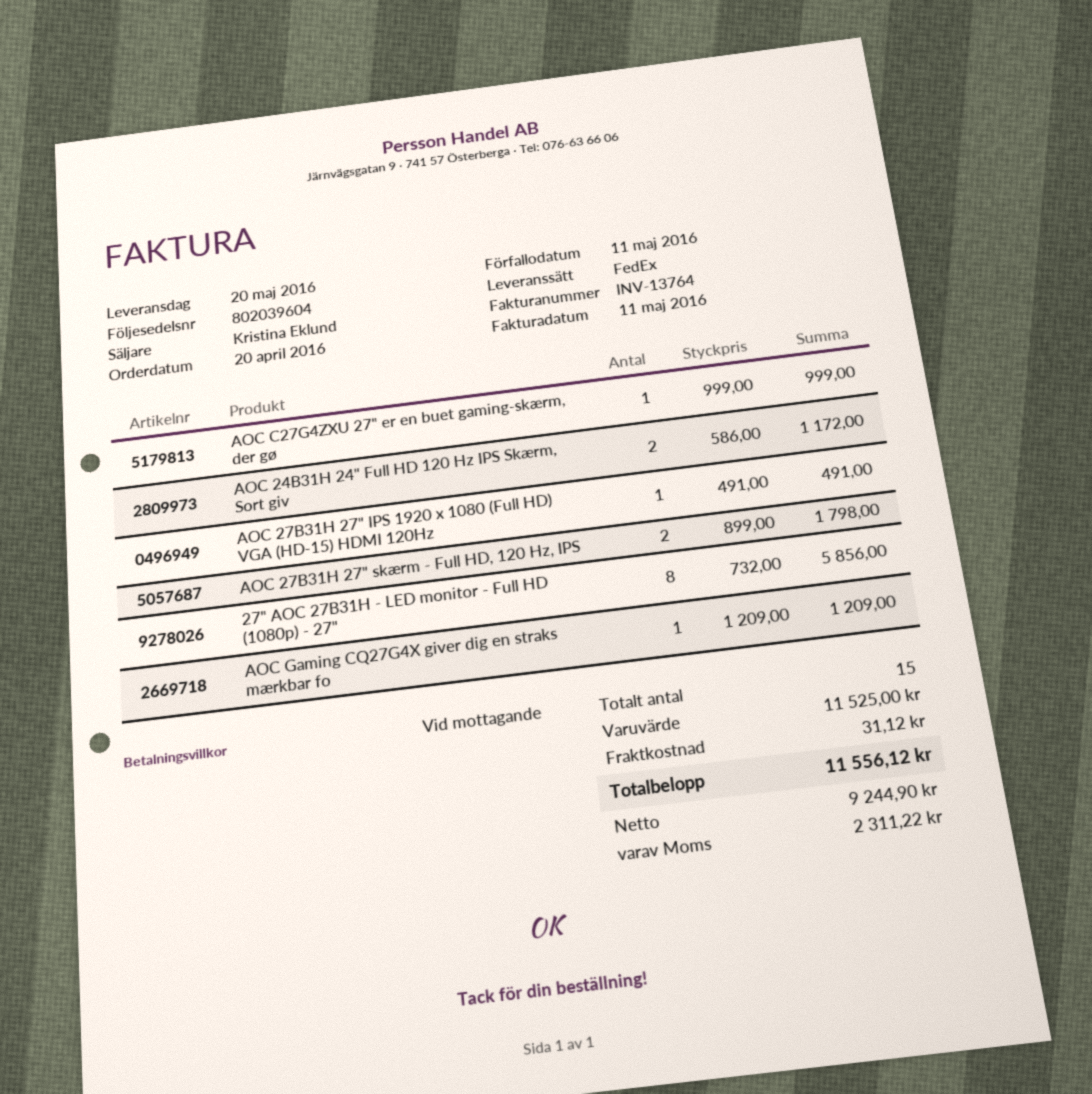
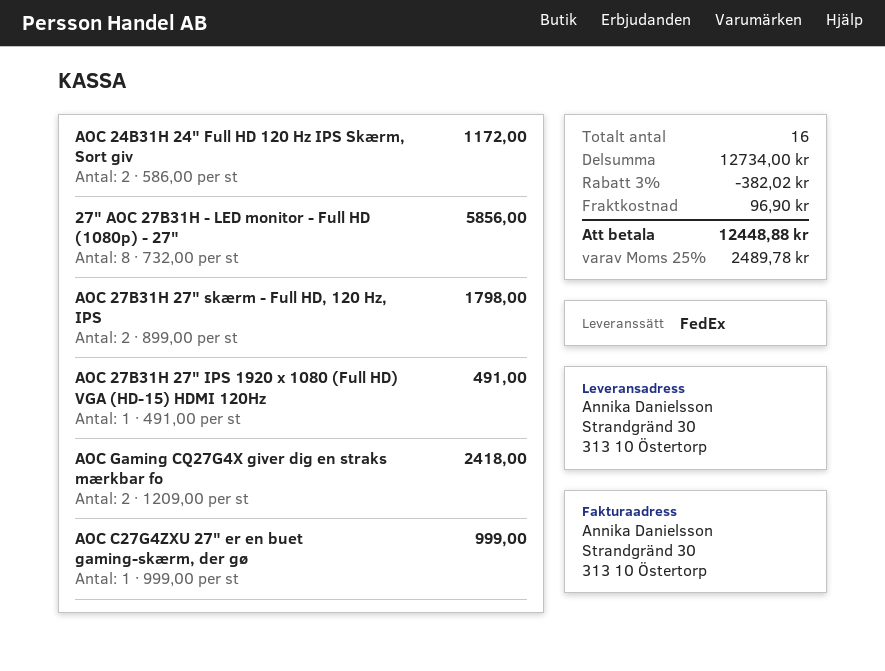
AOC Gaming CQ27G4X giver dig en straks mærkbar fo: 1 x 1209.00 = 1209.00 -> 2 x 1209.00 = 2418.00
total quantity: 15 -> 16
subtotal: 11525.00 -> 12734.00
discount: none -> 3% = 382.02
shipping: 31.12 -> 96.90
tax: 2311.22 -> 2489.78
total: 11556.12 -> 12448.88

